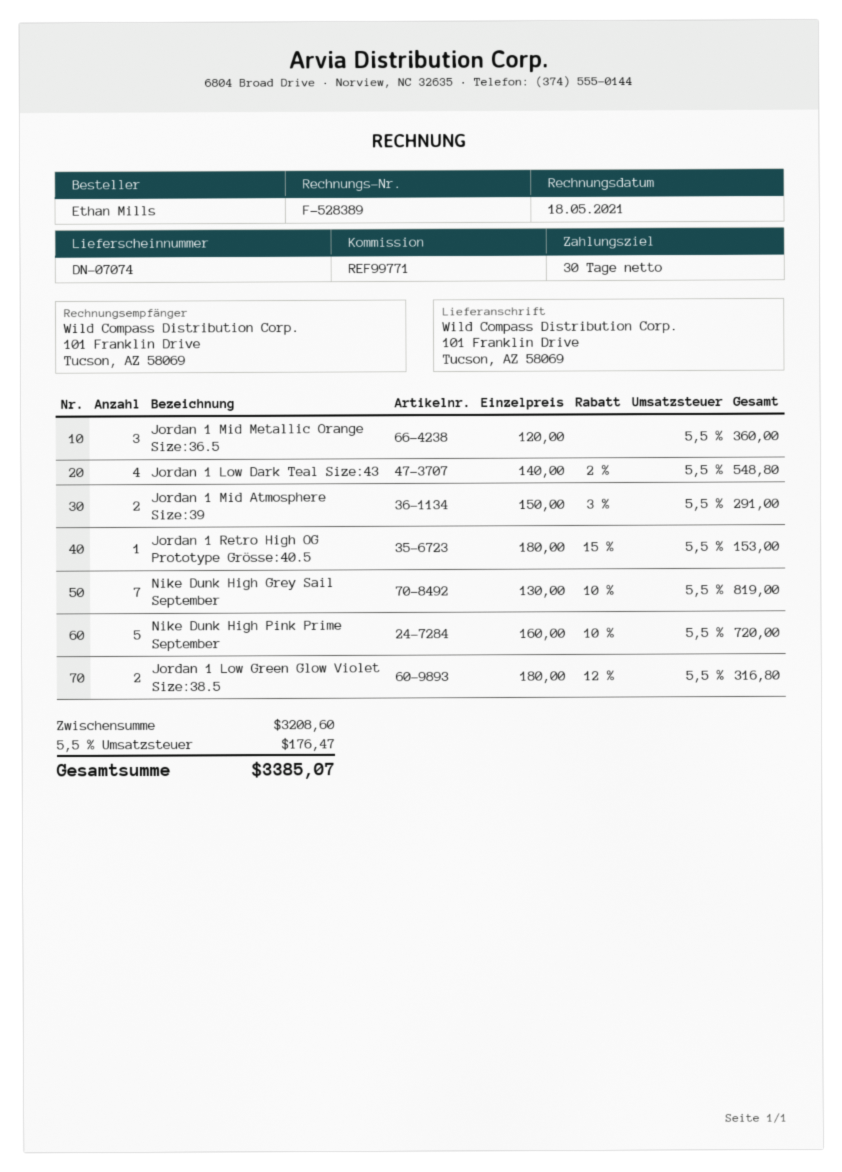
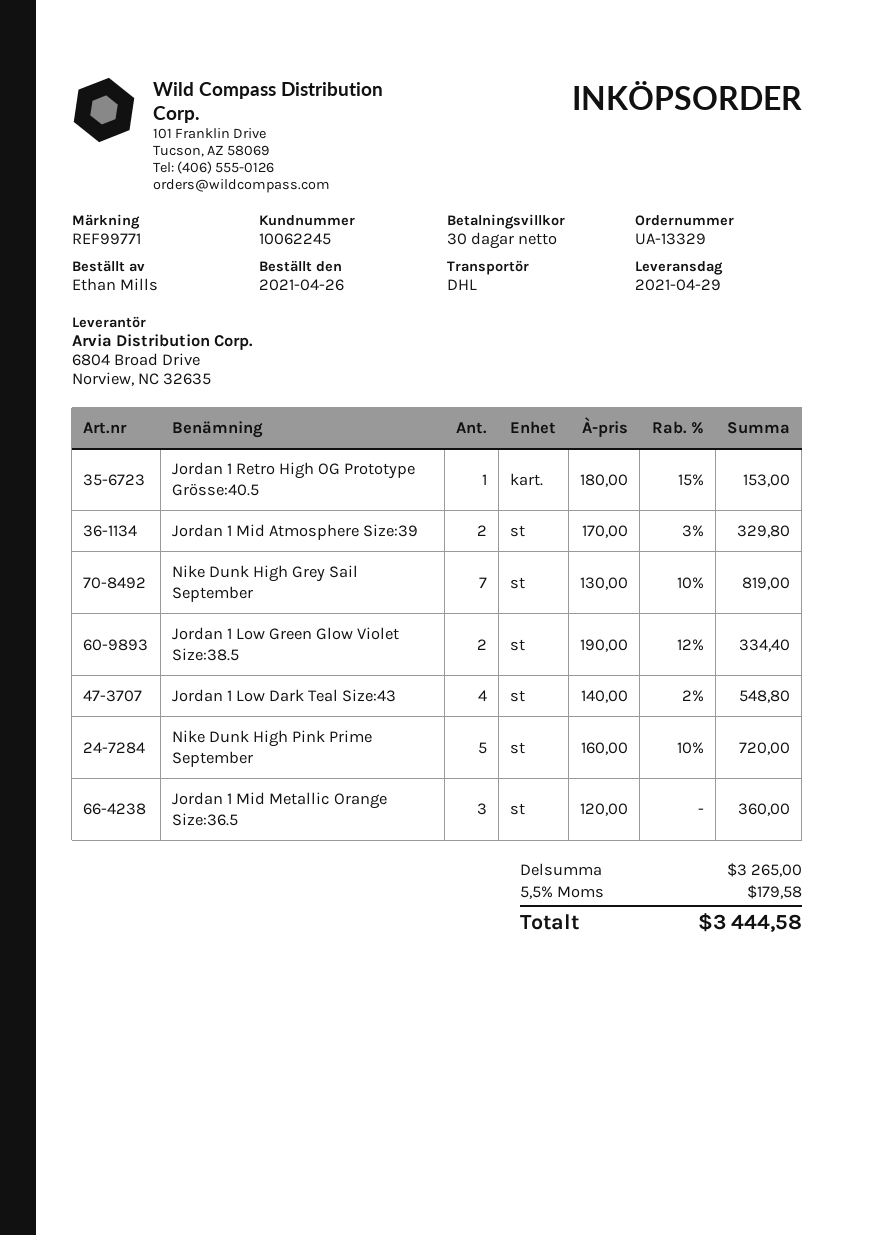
Jordan 1 Mid Atmosphere Size:39: 2 x 150.00 - 3% = 291.00 -> 2 x 170.00 - 3% = 329.80
Jordan 1 Low Green Glow Violet Size:38.5: 2 x 180.00 - 12% = 316.80 -> 2 x 190.00 - 12% = 334.40
subtotal: 3208.60 -> 3265.00
tax: 5.5% = 176.47 -> 5.5% = 179.58
total: 3385.07 -> 3444.58

